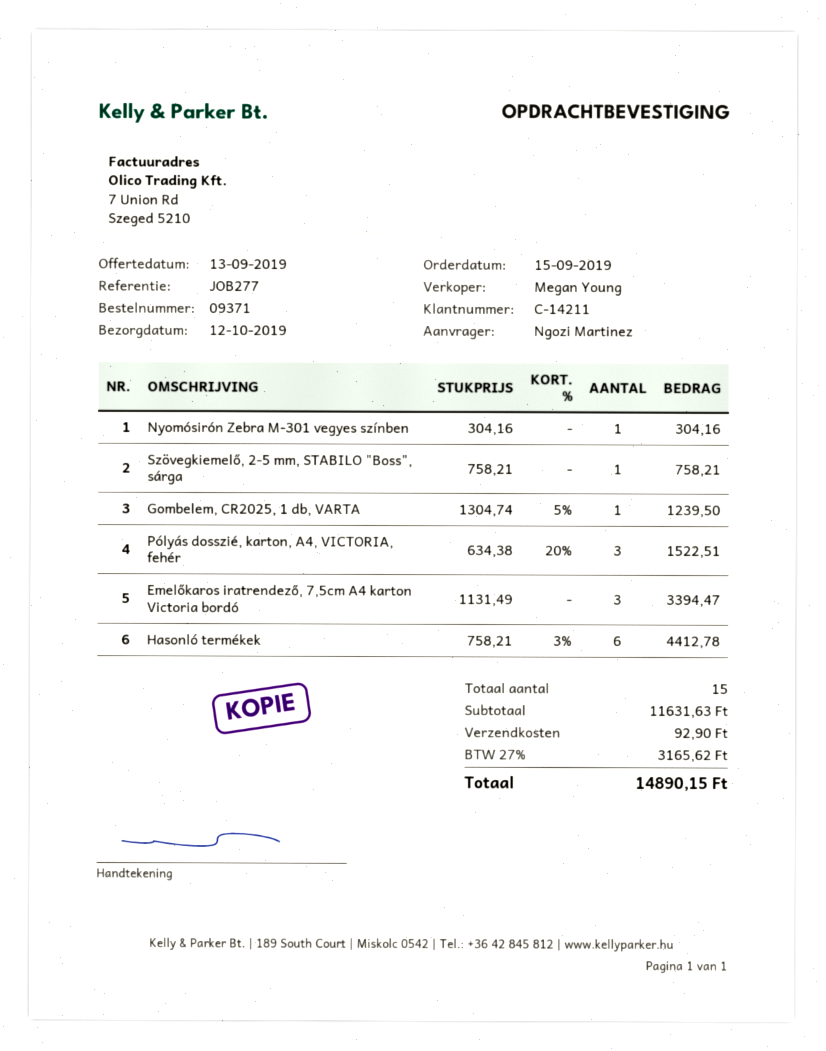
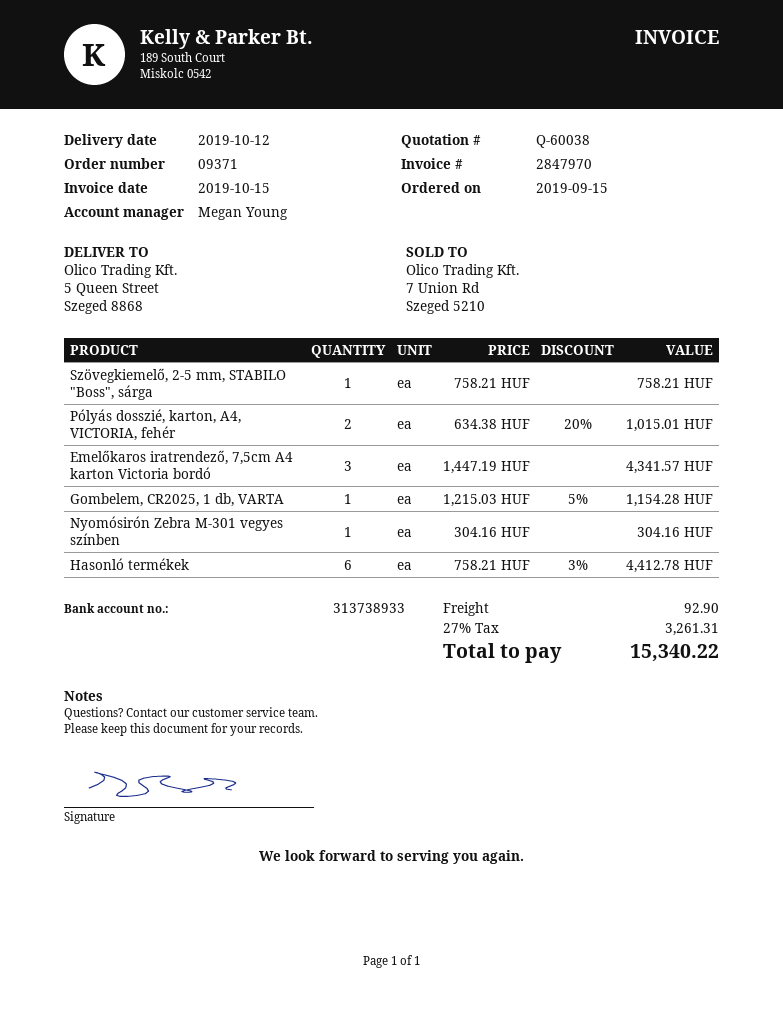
Gombelem, CR2025, 1 db, VARTA: 1 x 1304.74 - 5% = 1239.50 -> 1 x 1215.03 - 5% = 1154.28
Pólyás dosszié, karton, A4, VICTORIA, fehér: 3 x 634.38 - 20% = 1522.51 -> 2 x 634.38 - 20% = 1015.01
Emelőkaros iratrendező, 7,5cm A4 karton Victoria bordó: 3 x 1131.49 = 3394.47 -> 3 x 1447.19 = 4341.57
tax: 27% = 3165.62 -> 27% = 3261.31
total: 14890.15 -> 15340.22

